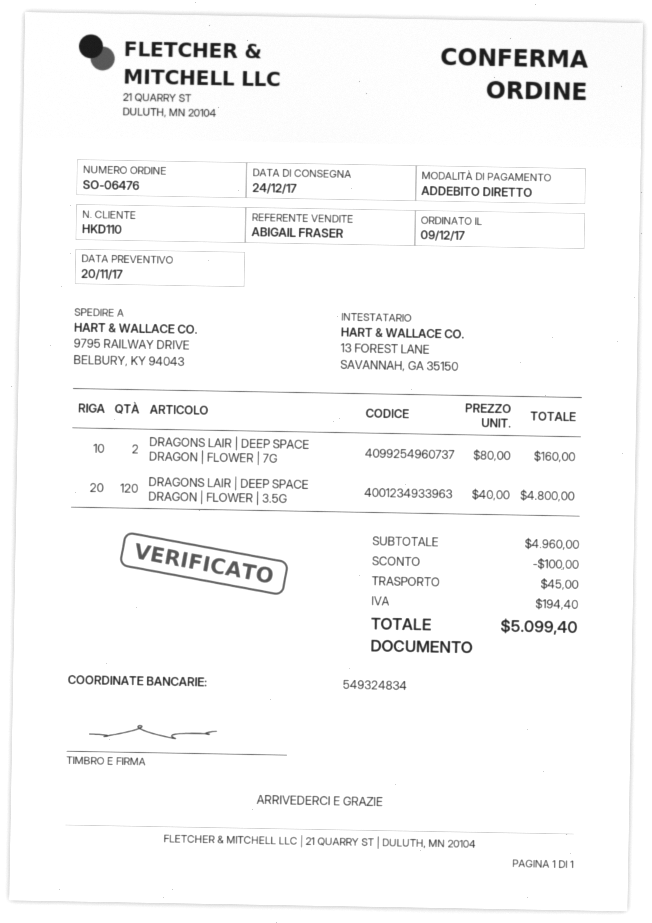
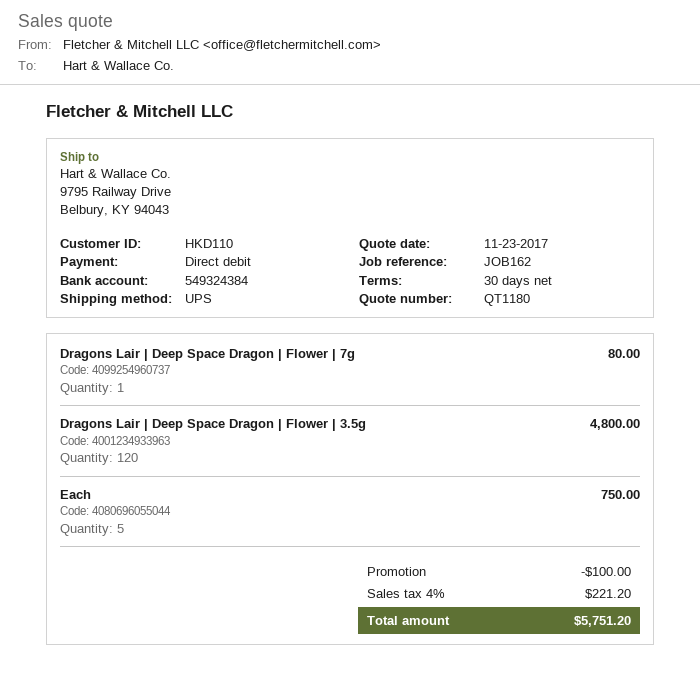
quote date: 2017-11-20 -> 2017-11-23
bank account: 549324834 -> 549324384
DRAGONS LAIR | DEEP SPACE DRAGON | FLOWER | 7G: 2 for 160.00 -> 1 for 80.00
Each: none -> 5 for 750.00
shipping: 45.00 -> none
tax: 194.40 -> 221.20
total: 5099.40 -> 5751.20

